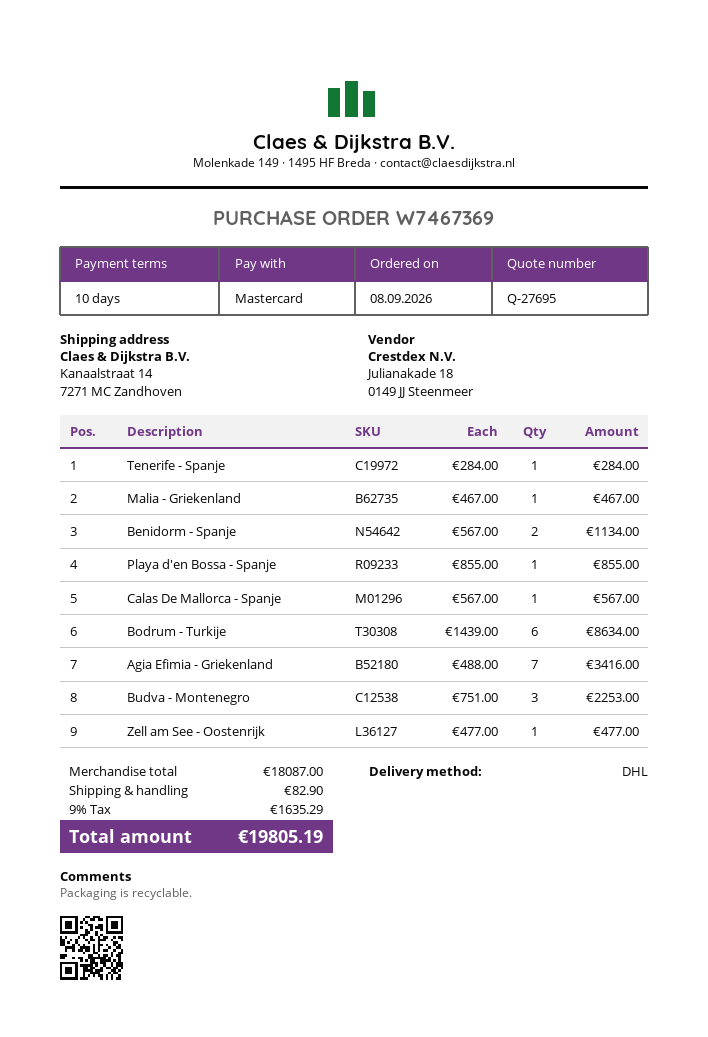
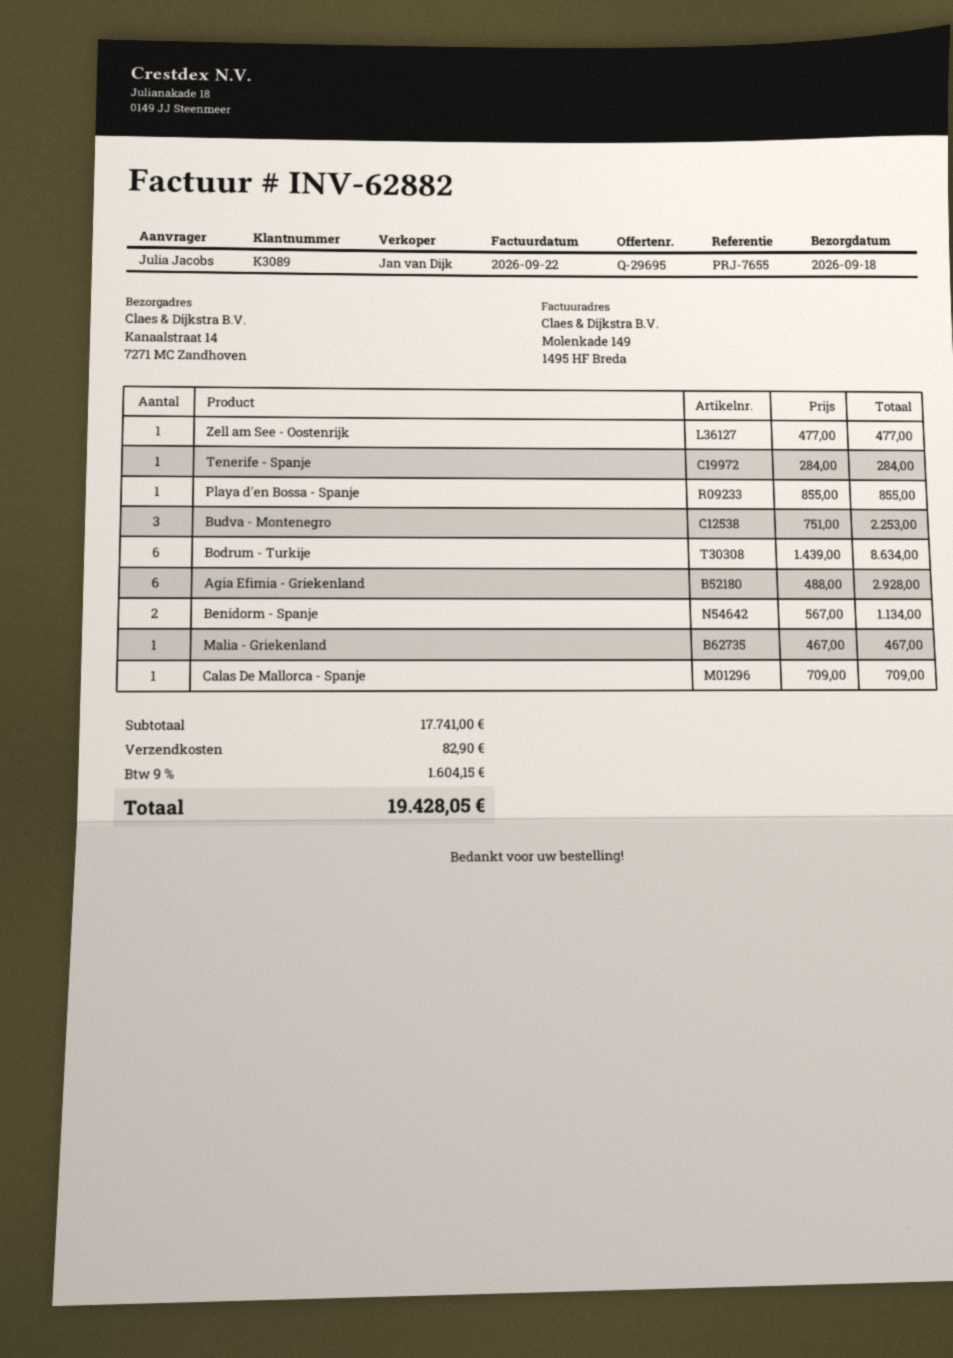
quote number: Q-27695 -> Q-29695
Calas De Mallorca - Spanje: 1 x 567.00 = 567.00 -> 1 x 709.00 = 709.00
Agia Efimia - Griekenland: 7 x 488.00 = 3416.00 -> 6 x 488.00 = 2928.00
subtotal: 18087.00 -> 17741.00
tax: 9% = 1635.29 -> 9% = 1604.15
total: 19805.19 -> 19428.05

